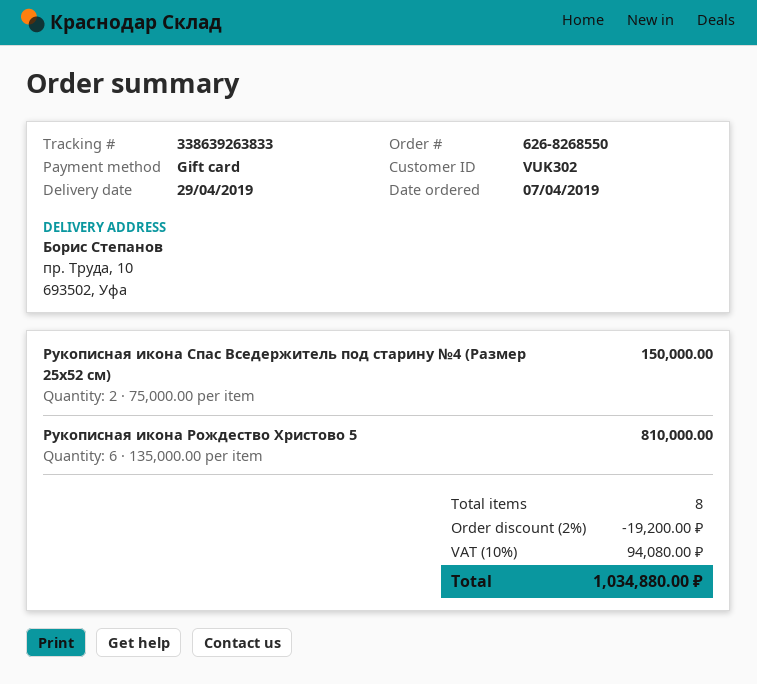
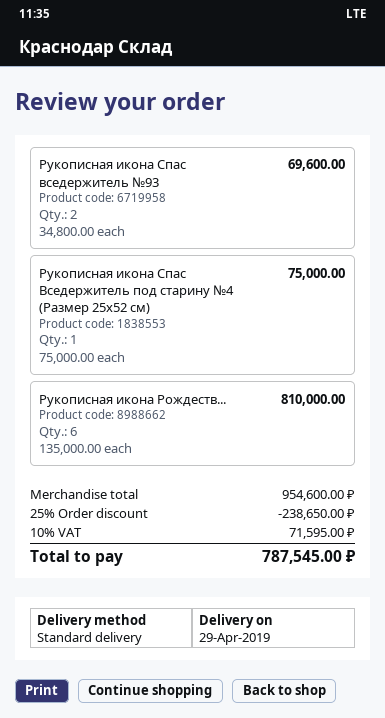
Рукописная икона Спас Вседержитель под старину №4 (Размер 25х52 см): 2 x 75000.00 = 150000.00 -> 1 x 75000.00 = 75000.00
Рукописная икона Спас вседержитель №93: none -> 2 x 34800.00 = 69600.00
discount: 2% = 19200.00 -> 25% = 238650.00
tax: 10% = 94080.00 -> 10% = 71595.00
total: 1034880.00 -> 787545.00

